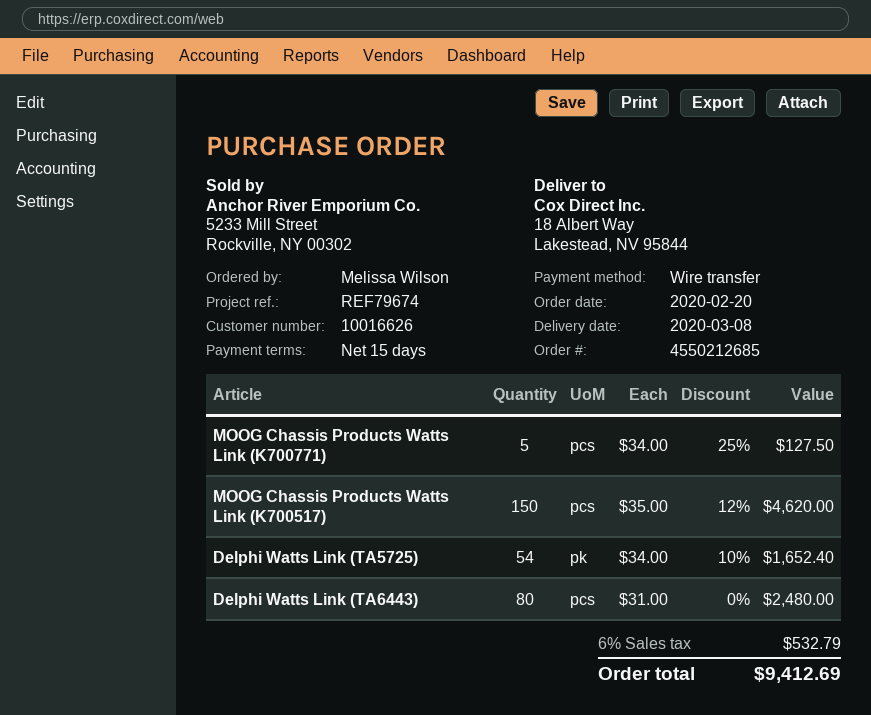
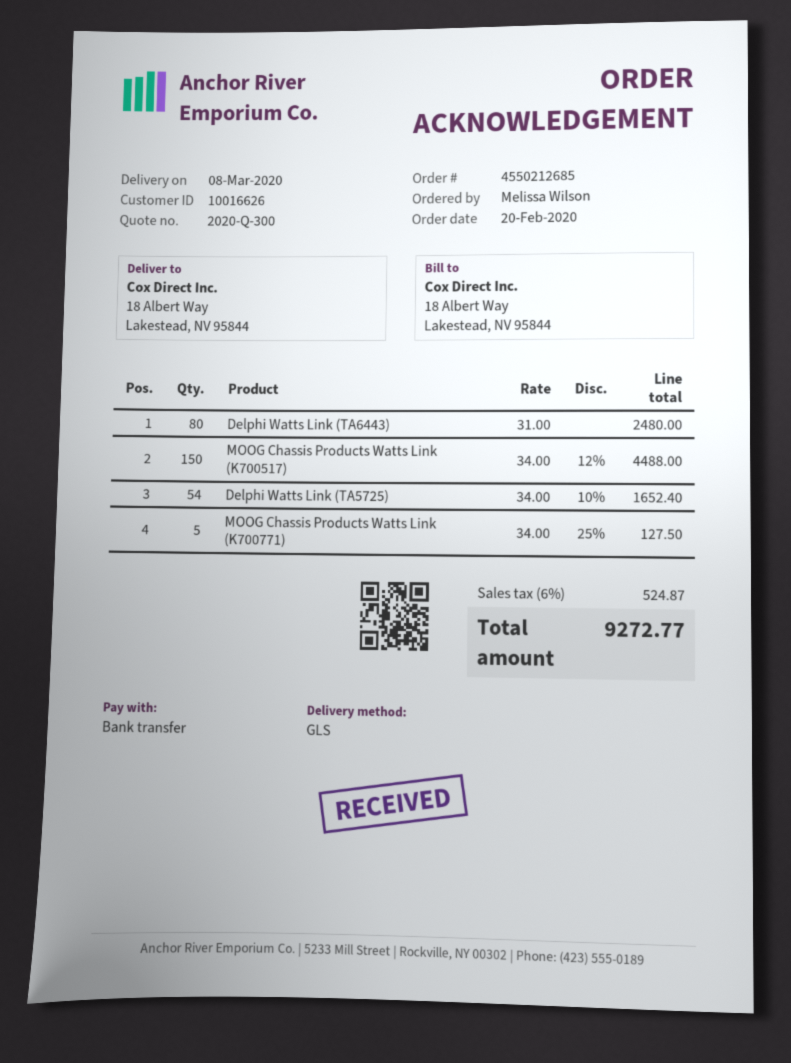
MOOG Chassis Products Watts Link (K700517): 150 x 35.00 - 12% = 4620.00 -> 150 x 34.00 - 12% = 4488.00
tax: 6% = 532.79 -> 6% = 524.87
total: 9412.69 -> 9272.77

